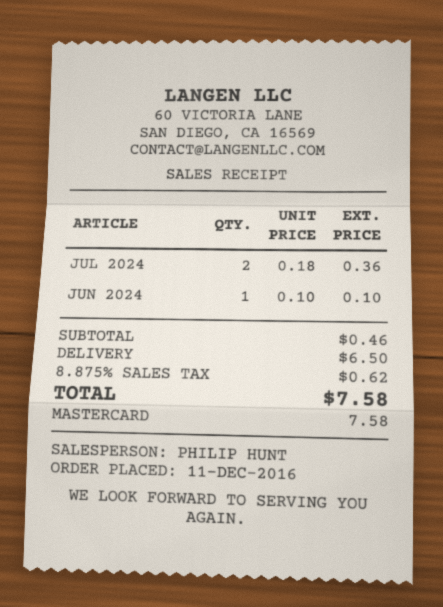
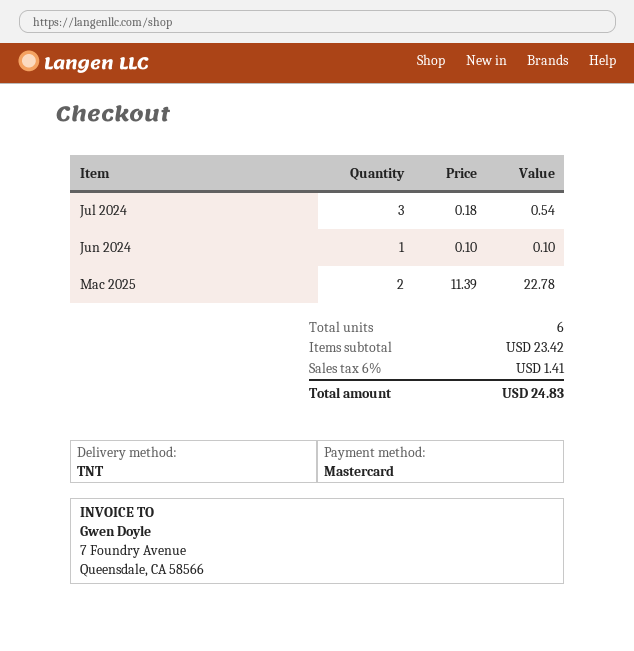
JUL 2024: 2 x 0.18 = 0.36 -> 3 x 0.18 = 0.54
Mac 2025: none -> 2 x 11.39 = 22.78
subtotal: 0.46 -> 23.42
shipping: 6.50 -> none
tax: 8.875% = 0.62 -> 6% = 1.41
total: 7.58 -> 24.83

